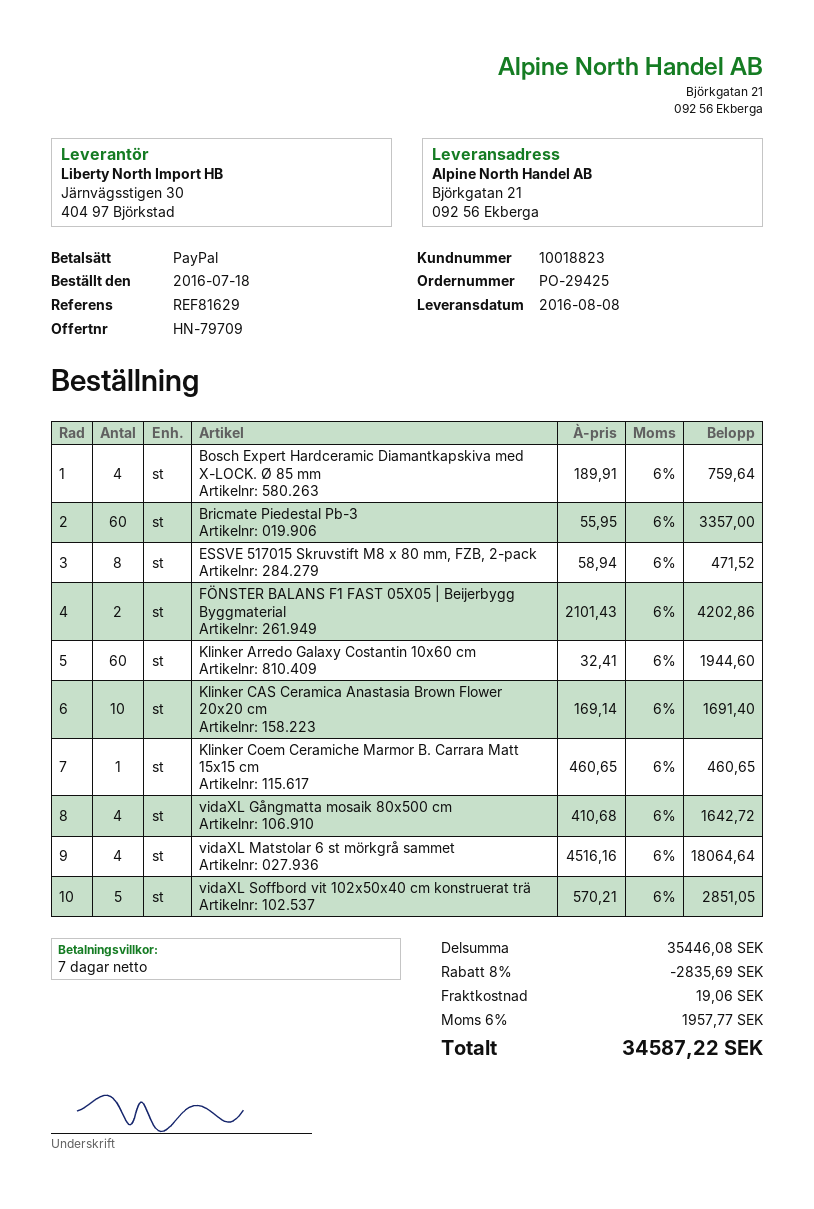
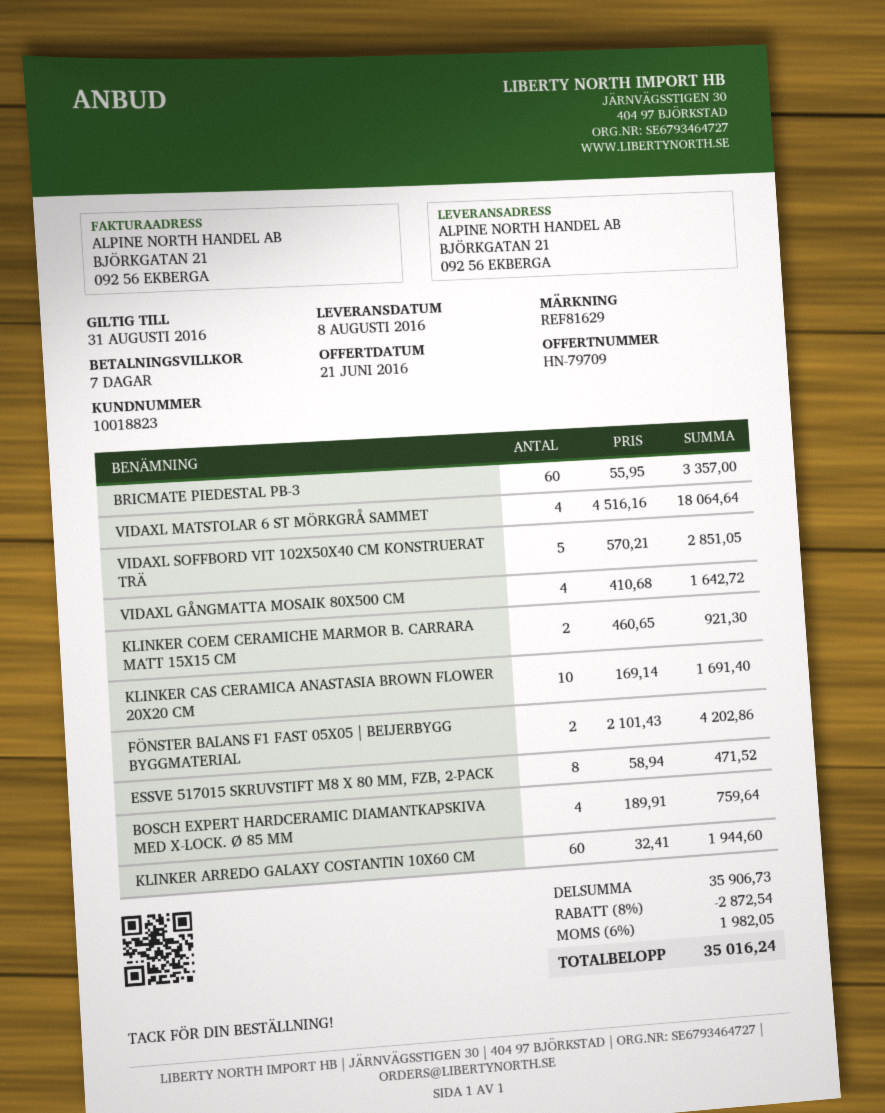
Klinker Coem Ceramiche Marmor B. Carrara Matt 15x15 cm: 1 x 460.65 = 460.65 -> 2 x 460.65 = 921.30
subtotal: 35446.08 -> 35906.73
discount: 8% = 2835.69 -> 8% = 2872.54
shipping: 19.06 -> none
tax: 6% = 1957.77 -> 6% = 1982.05
total: 34587.22 -> 35016.24

